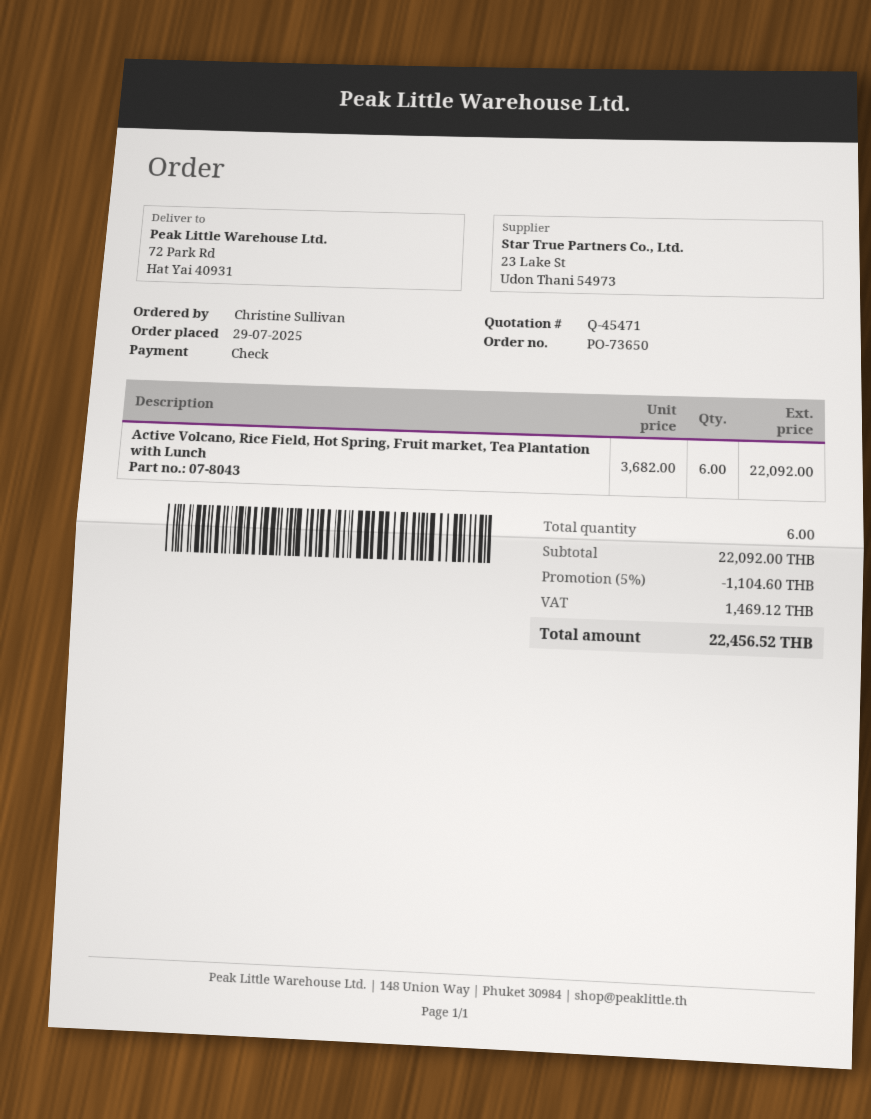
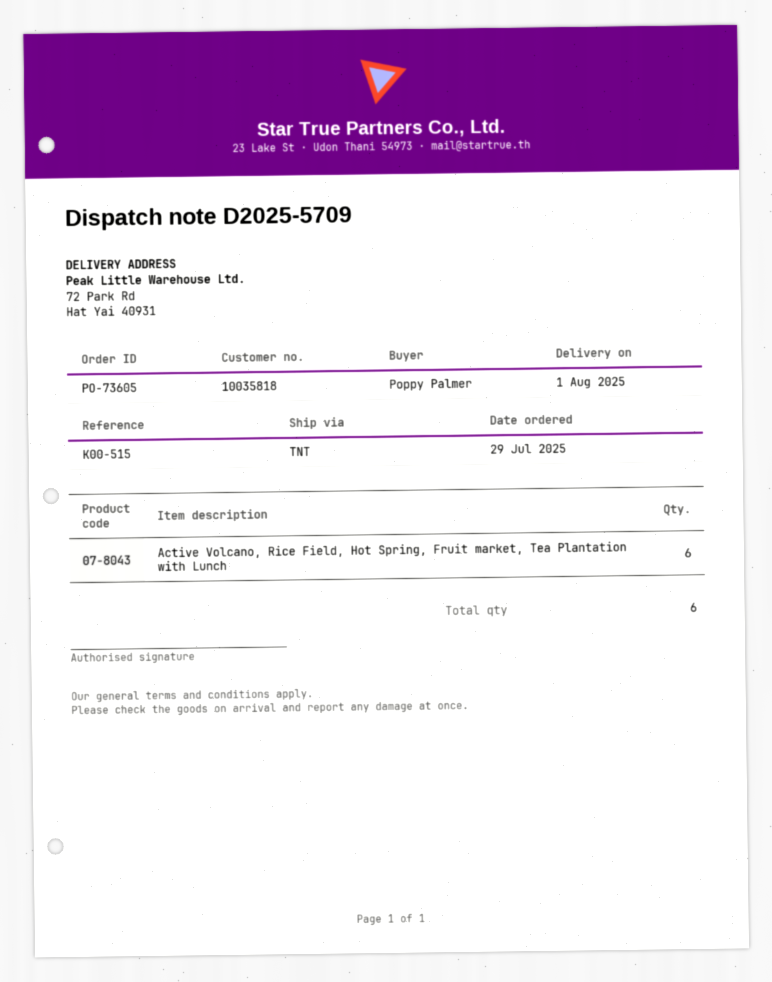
order number: PO-73650 -> PO-73605
ordered by: Christine Sullivan -> Poppy Palmer

